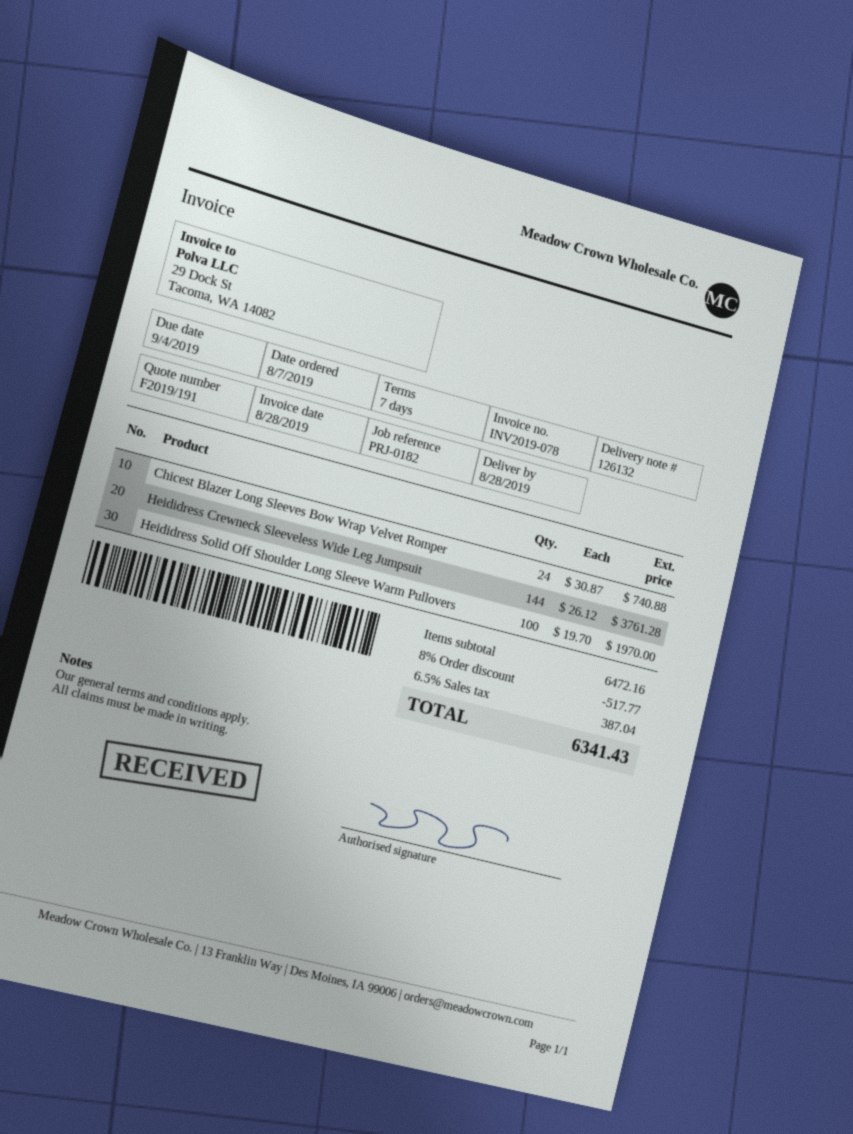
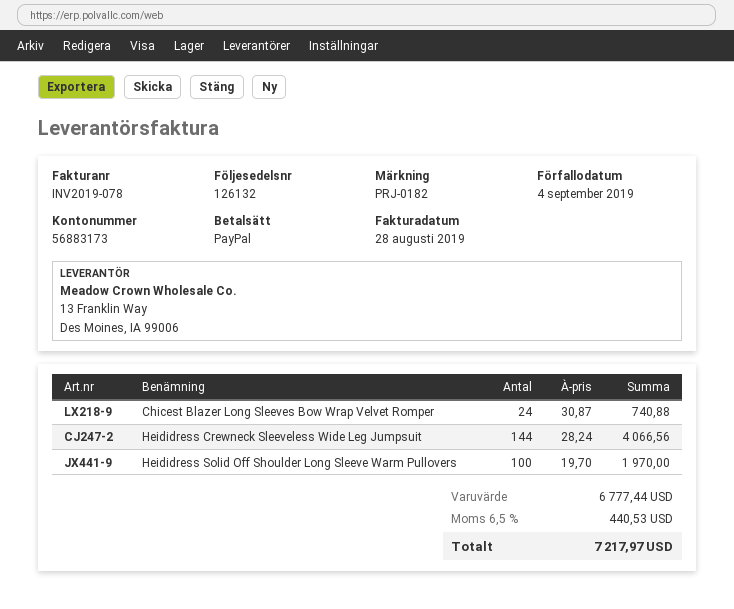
Heididress Crewneck Sleeveless Wide Leg Jumpsuit: 144 x 26.12 = 3761.28 -> 144 x 28.24 = 4066.56
subtotal: 6472.16 -> 6777.44
discount: 8% = 517.77 -> none
tax: 6.5% = 387.04 -> 6.5% = 440.53
total: 6341.43 -> 7217.97

